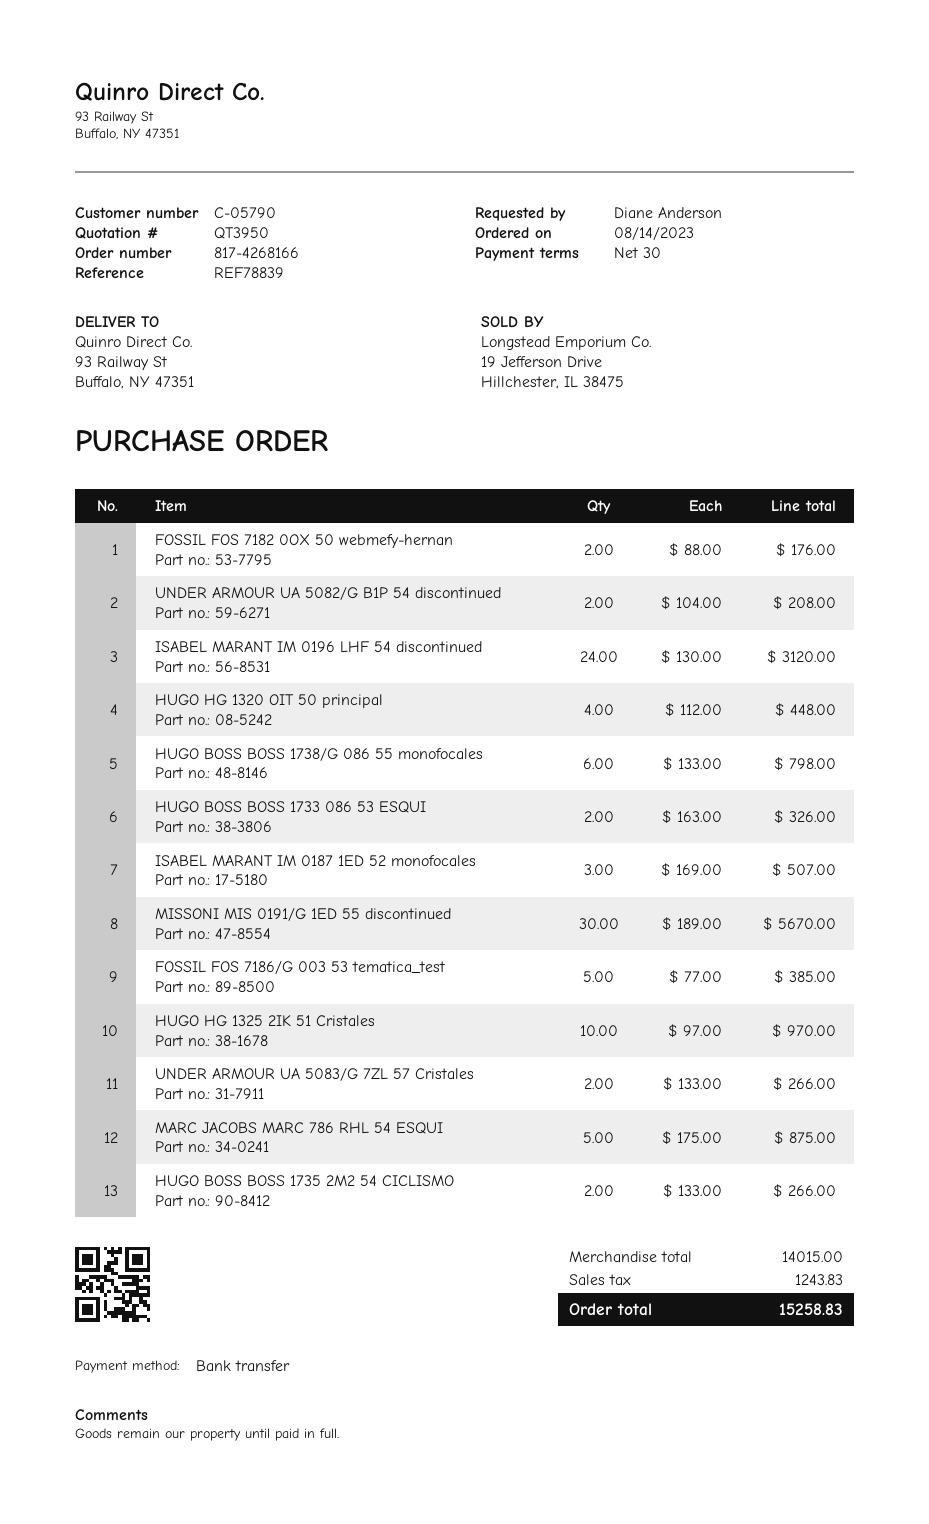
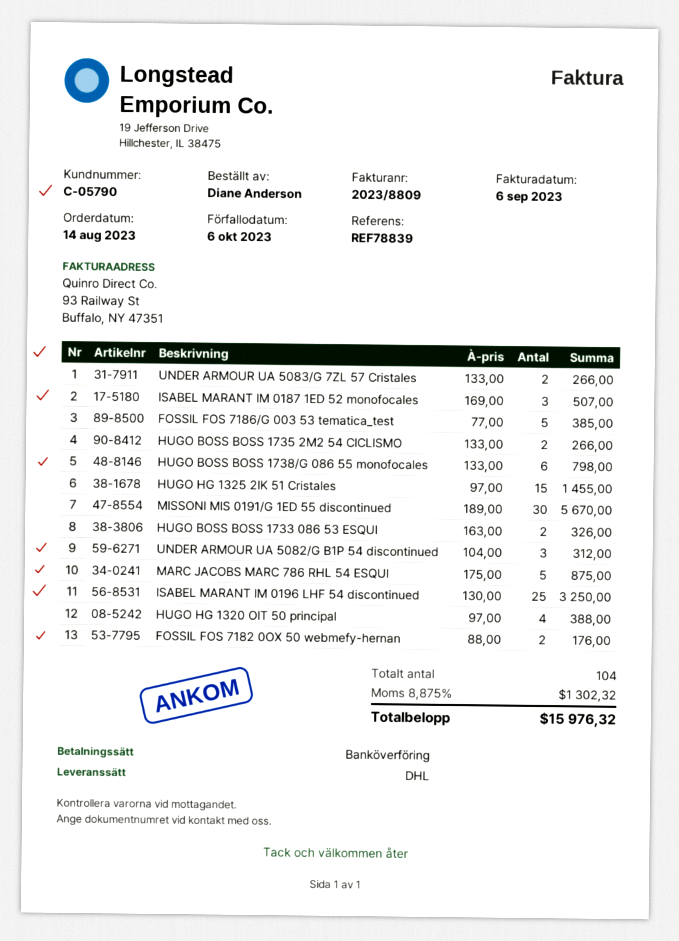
UNDER ARMOUR UA 5082/G B1P 54 discontinued: 2 x 104.00 = 208.00 -> 3 x 104.00 = 312.00
ISABEL MARANT IM 0196 LHF 54 discontinued: 24 x 130.00 = 3120.00 -> 25 x 130.00 = 3250.00
HUGO HG 1320 OIT 50 principal: 4 x 112.00 = 448.00 -> 4 x 97.00 = 388.00
HUGO HG 1325 2IK 51 Cristales: 10 x 97.00 = 970.00 -> 15 x 97.00 = 1455.00
tax: 1243.83 -> 1302.32
total: 15258.83 -> 15976.32

